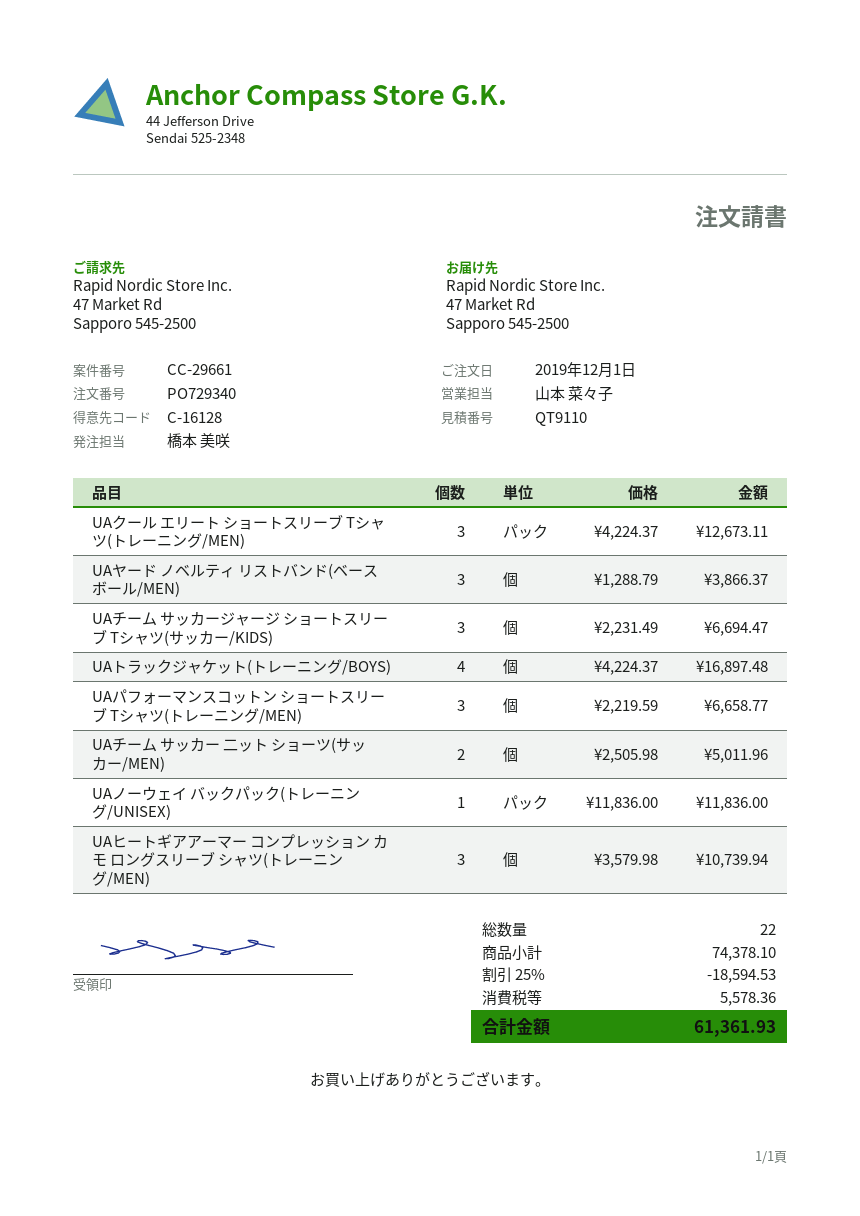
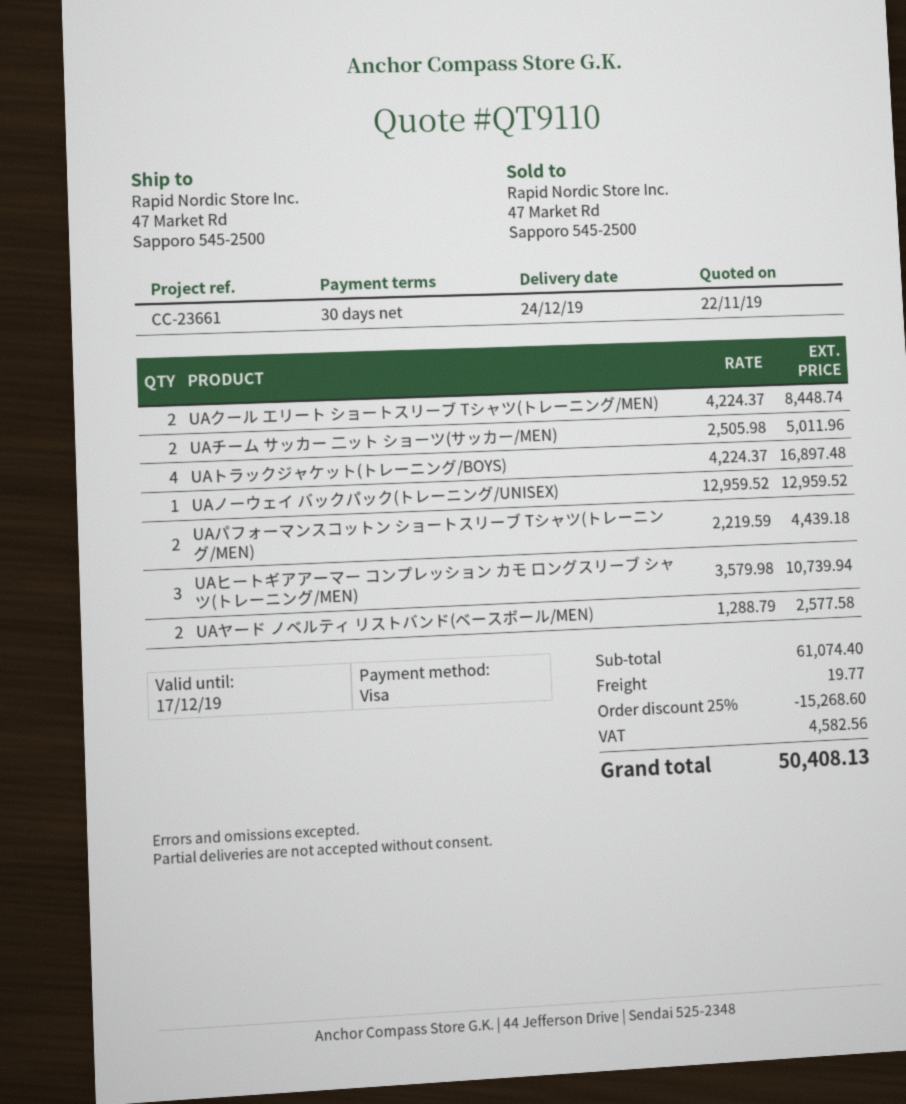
reference: CC-29661 -> CC-23661
UAクール エリート ショートスリーブ Tシャツ(トレーニング/MEN): 3 x 4224.37 = 12673.11 -> 2 x 4224.37 = 8448.74
UAヤード ノベルティ リストバンド(ベースボール/MEN): 3 x 1288.79 = 3866.37 -> 2 x 1288.79 = 2577.58
UAチーム サッカージャージ ショートスリーブ Tシャツ(サッカー/KIDS): 3 x 2231.49 = 6694.47 -> none
UAパフォーマンスコットン ショートスリーブ Tシャツ(トレーニング/MEN): 3 x 2219.59 = 6658.77 -> 2 x 2219.59 = 4439.18
UAノーウェイ バックパック(トレーニング/UNISEX): 1 x 11836.00 = 11836.00 -> 1 x 12959.52 = 12959.52
subtotal: 74378.10 -> 61074.40
discount: 25% = 18594.53 -> 25% = 15268.60
shipping: none -> 19.77
tax: 5578.36 -> 4582.56
total: 61361.93 -> 50408.13

